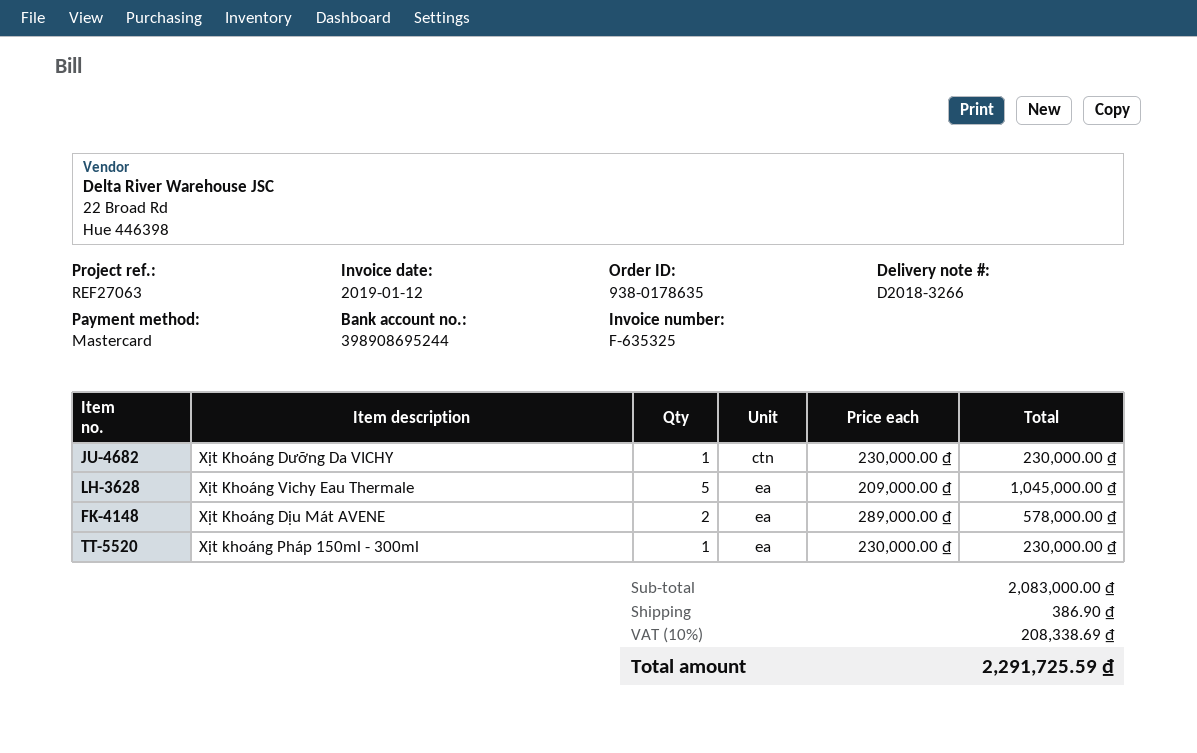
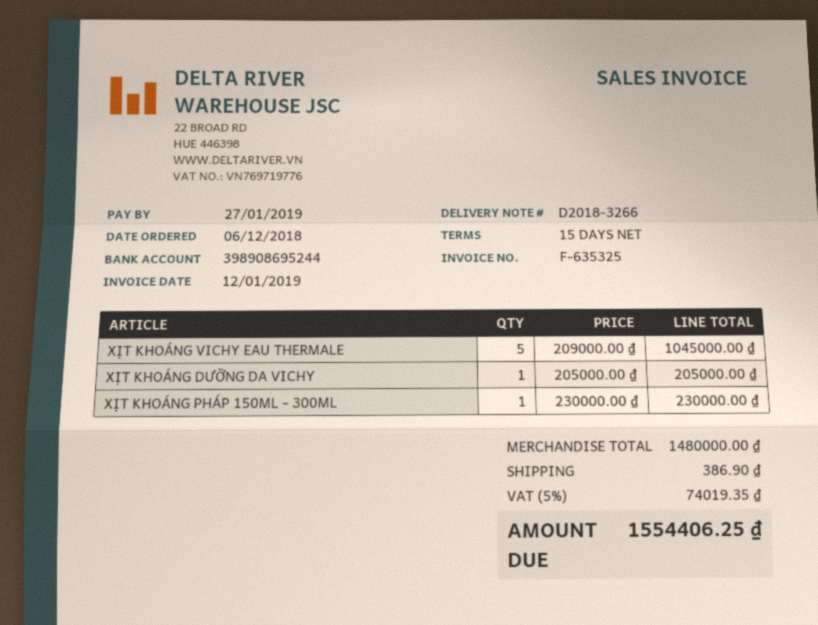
Xịt Khoáng Dưỡng Da VICHY: 1 x 230000.00 = 230000.00 -> 1 x 205000.00 = 205000.00
Xịt Khoáng Dịu Mát AVENE: 2 x 289000.00 = 578000.00 -> none
subtotal: 2083000.00 -> 1480000.00
tax: 10% = 208338.69 -> 5% = 74019.35
total: 2291725.59 -> 1554406.25

